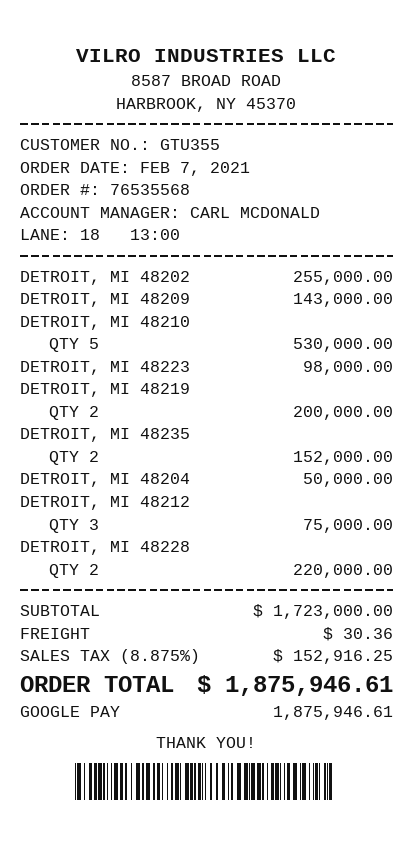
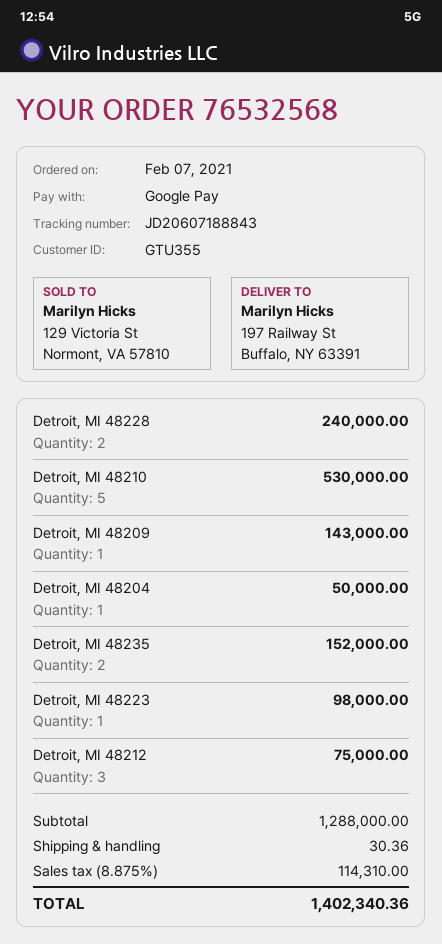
order number: 76535568 -> 76532568
DETROIT, MI 48202: 1 for 255000.00 -> none
DETROIT, MI 48219: 2 for 200000.00 -> none
DETROIT, MI 48228: 2 for 220000.00 -> 2 for 240000.00
subtotal: 1723000.00 -> 1288000.00
tax: 8.875% = 152916.25 -> 8.875% = 114310.00
total: 1875946.61 -> 1402340.36

